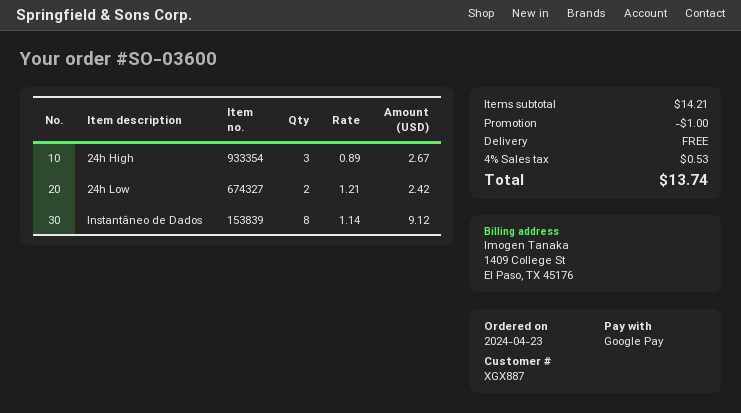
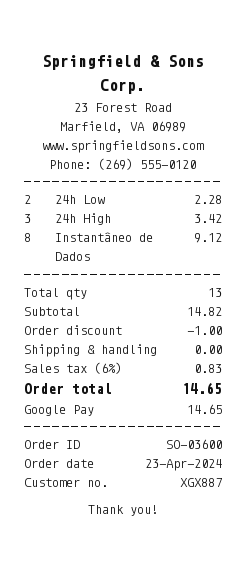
24h High: 3 for 2.67 -> 3 for 3.42
24h Low: 2 for 2.42 -> 2 for 2.28
subtotal: 14.21 -> 14.82
tax: 4% = 0.53 -> 6% = 0.83
total: 13.74 -> 14.65

